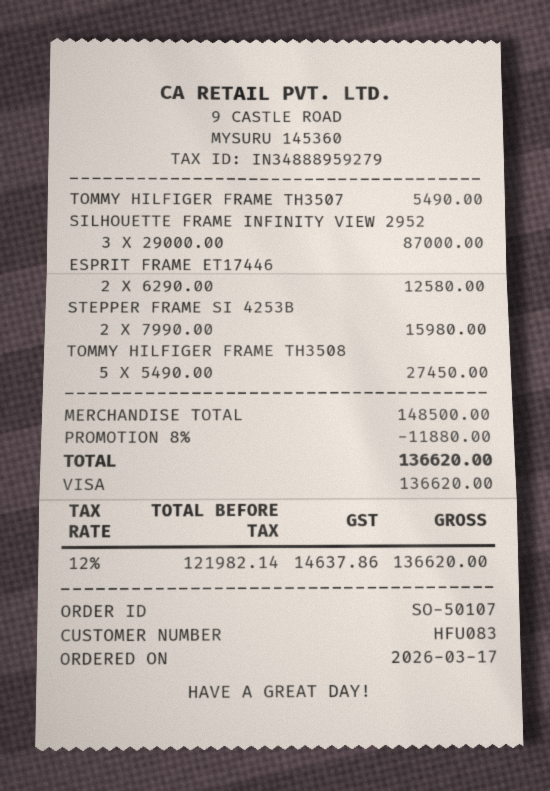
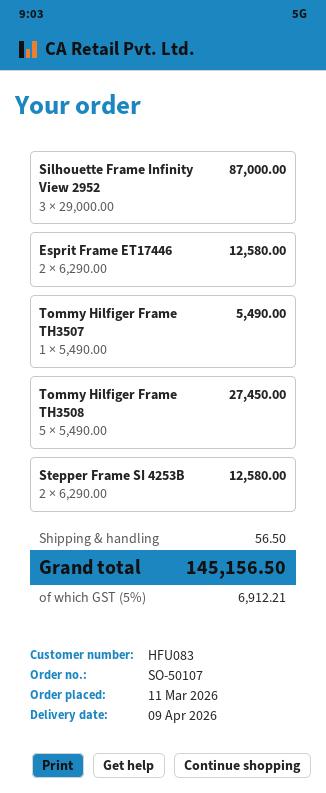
order date: 2026-03-17 -> 2026-03-11
STEPPER FRAME SI 4253B: 2 x 7990.00 = 15980.00 -> 2 x 6290.00 = 12580.00
discount: 8% = 11880.00 -> none
shipping: none -> 56.50
tax: 12% = 14637.86 -> 5% = 6912.21
total: 136620.00 -> 145156.50

